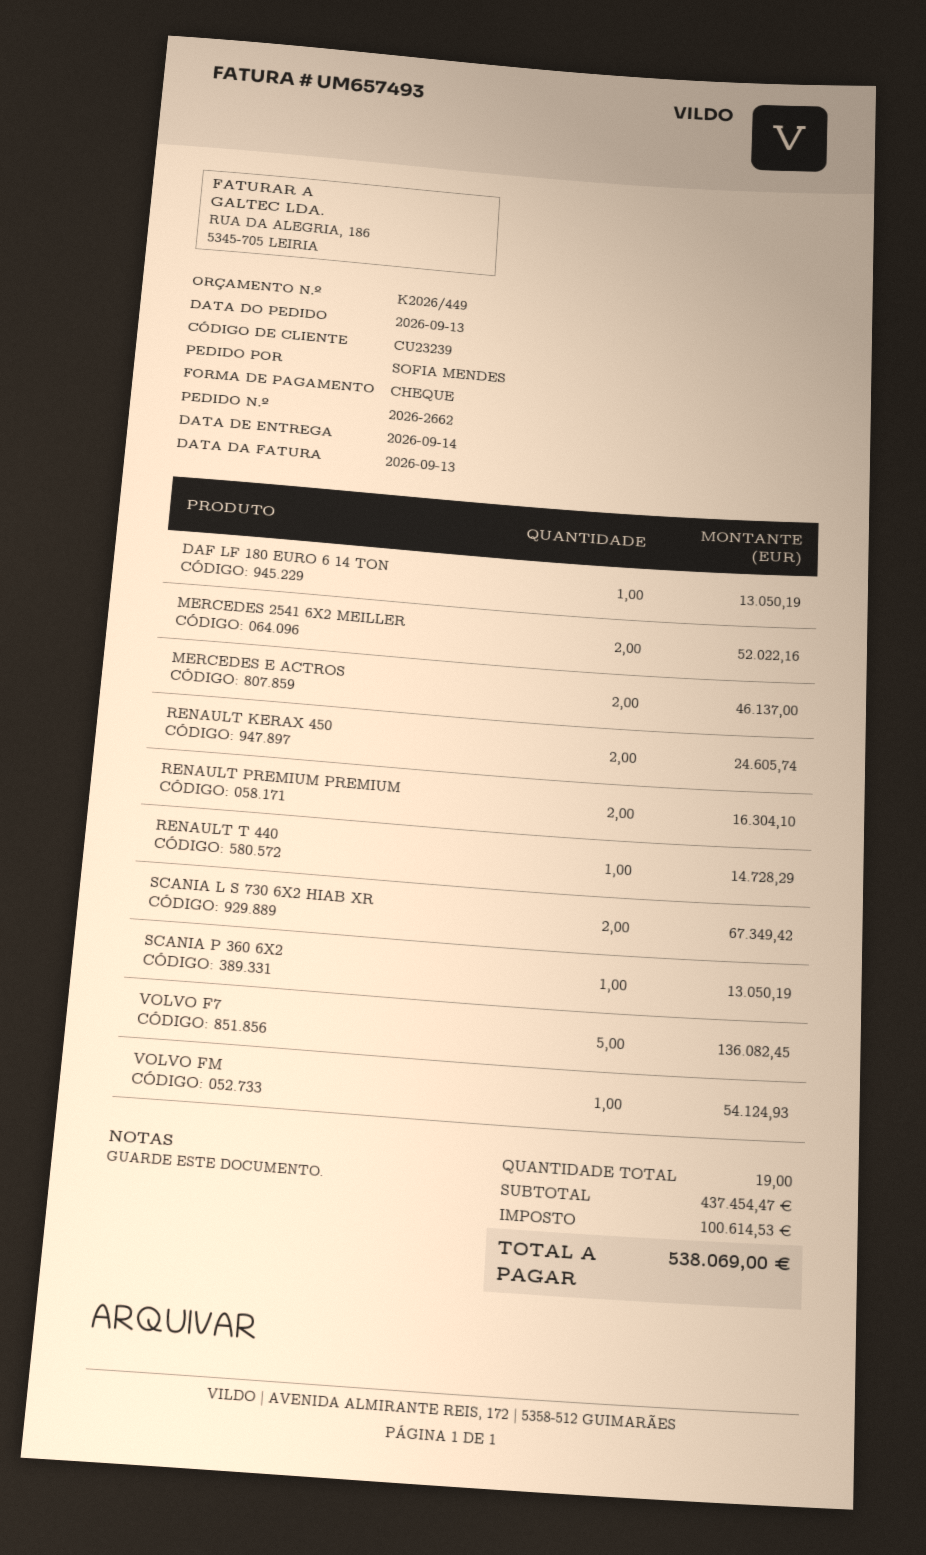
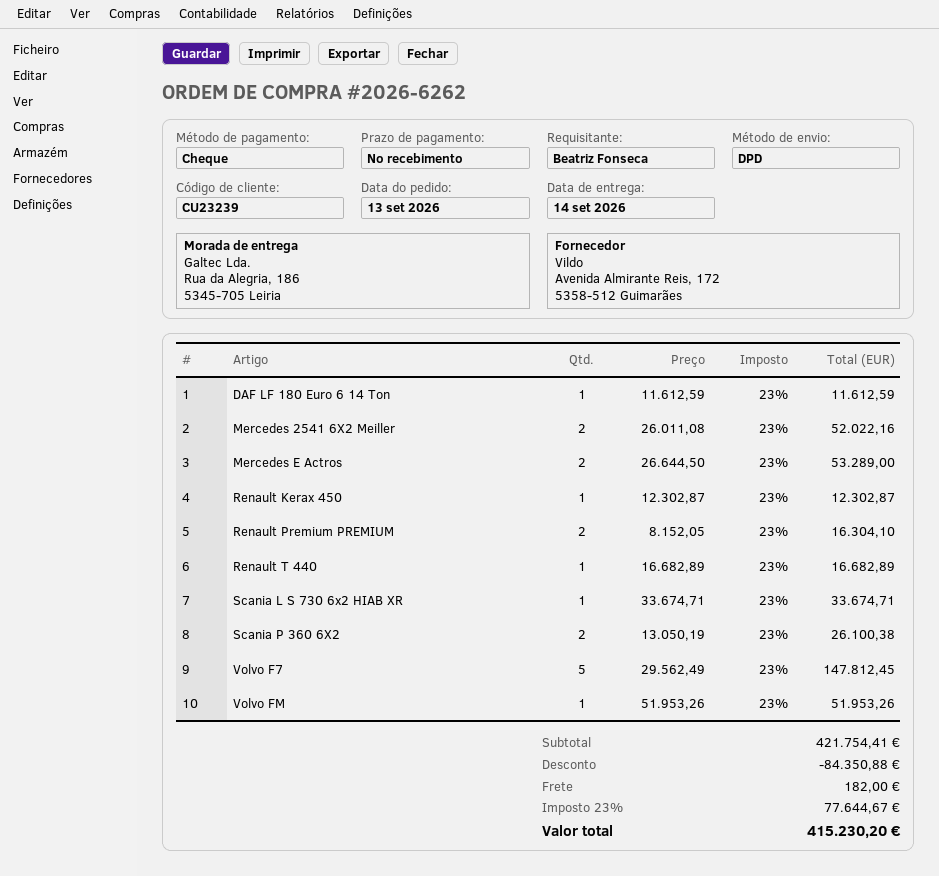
order number: 2026-2662 -> 2026-6262
ordered by: SOFIA MENDES -> Beatriz Fonseca
DAF LF 180 EURO 6 14 TON: 1 for 13050.19 -> 1 for 11612.59
MERCEDES E ACTROS: 2 for 46137.00 -> 2 for 53289.00
RENAULT KERAX 450: 2 for 24605.74 -> 1 for 12302.87
RENAULT T 440: 1 for 14728.29 -> 1 for 16682.89
SCANIA L S 730 6X2 HIAB XR: 2 for 67349.42 -> 1 for 33674.71
SCANIA P 360 6X2: 1 for 13050.19 -> 2 for 26100.38
VOLVO F7: 5 for 136082.45 -> 5 for 147812.45
VOLVO FM: 1 for 54124.93 -> 1 for 51953.26
subtotal: 437454.47 -> 421754.41
discount: none -> 84350.88
shipping: none -> 182.00
tax: 100614.53 -> 77644.67
total: 538069.00 -> 415230.20

